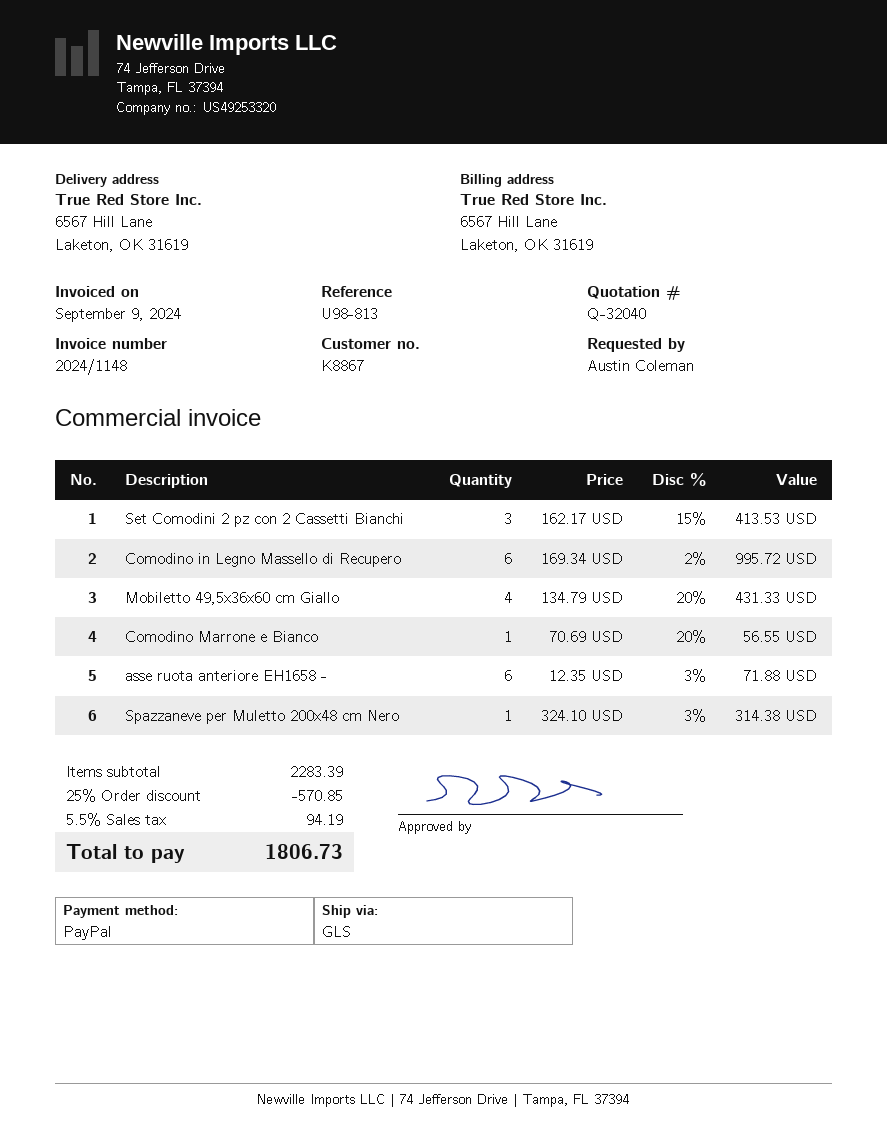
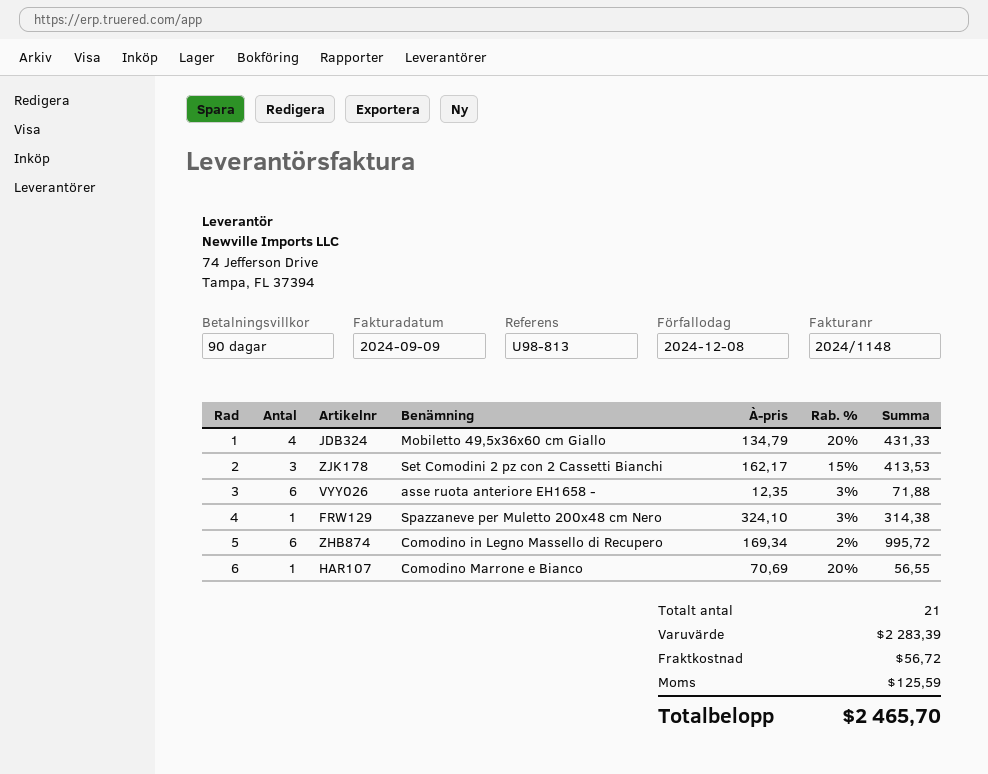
discount: 25% = 570.85 -> none
shipping: none -> 56.72
tax: 94.19 -> 125.59
total: 1806.73 -> 2465.70

